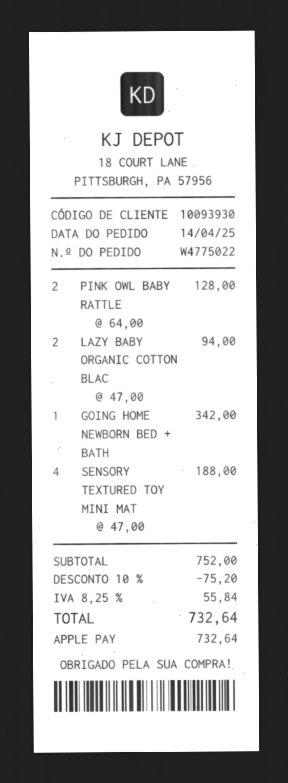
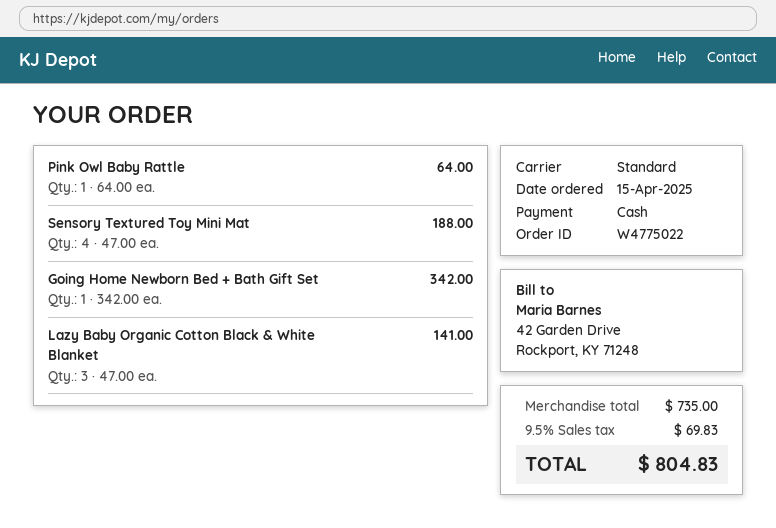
order date: 2025-04-14 -> 2025-04-15
payment method: Apple Pay -> cash
PINK OWL BABY RATTLE: 2 x 64.00 = 128.00 -> 1 x 64.00 = 64.00
LAZY BABY ORGANIC COTTON BLAC: 2 x 47.00 = 94.00 -> 3 x 47.00 = 141.00
subtotal: 752.00 -> 735.00
discount: 10% = 75.20 -> none
tax: 8.25% = 55.84 -> 9.5% = 69.83
total: 732.64 -> 804.83

